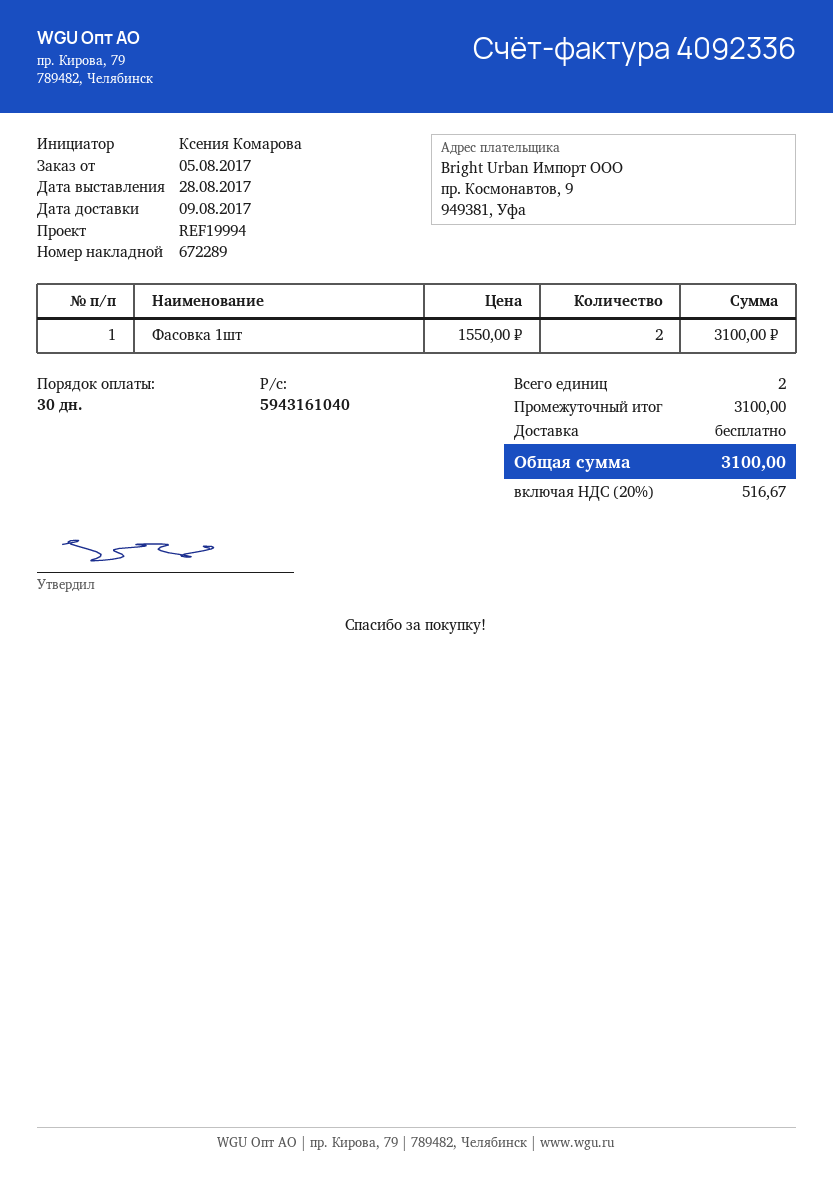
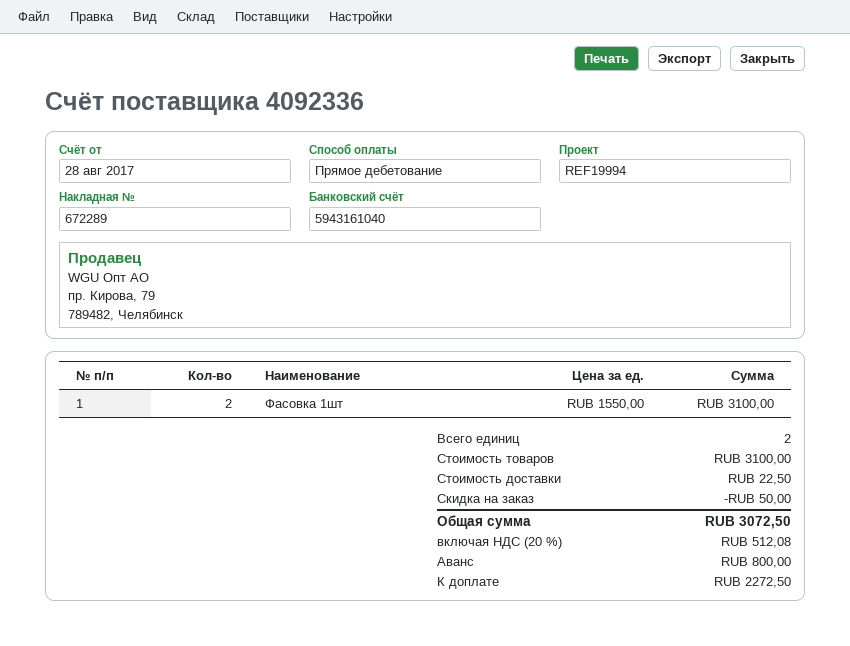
discount: none -> 50.00
shipping: 0.00 -> 22.50
tax: 20% = 516.67 -> 20% = 512.08
total: 3100.00 -> 3072.50

